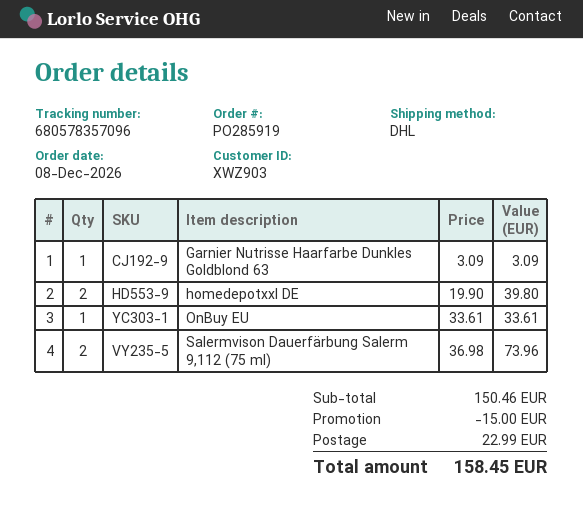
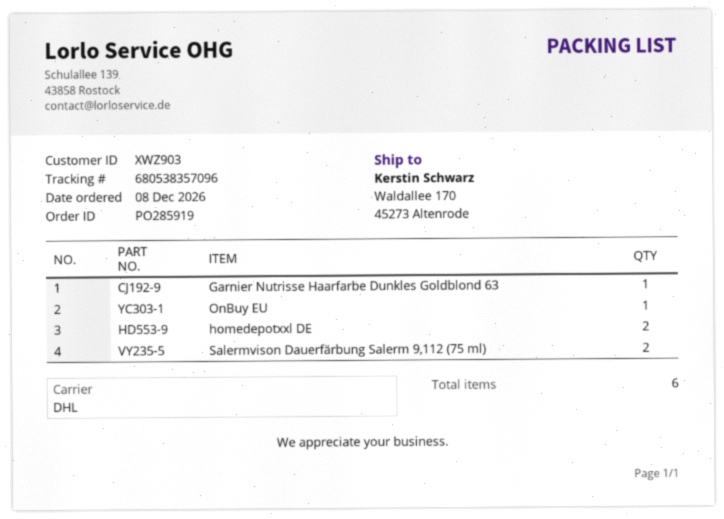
tracking number: 680578357096 -> 680538357096

